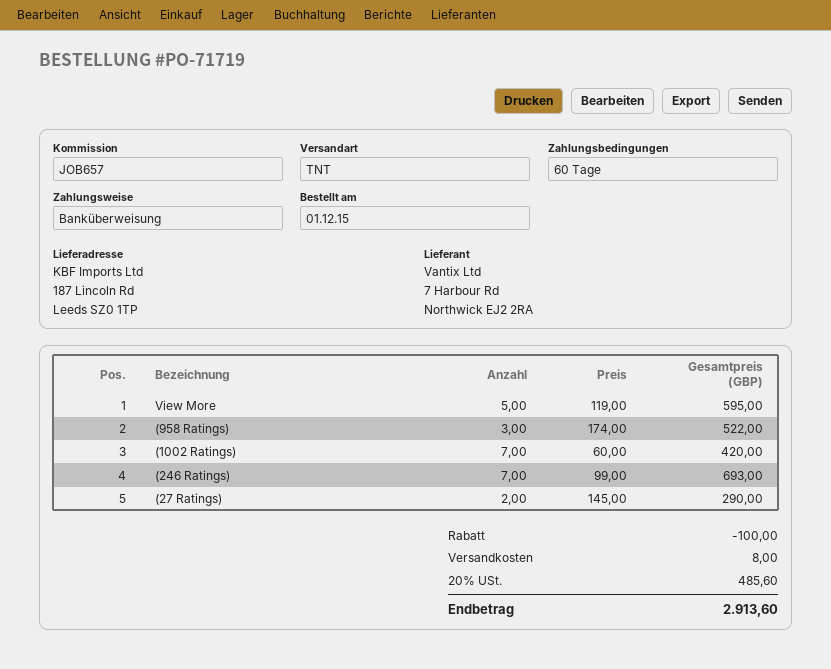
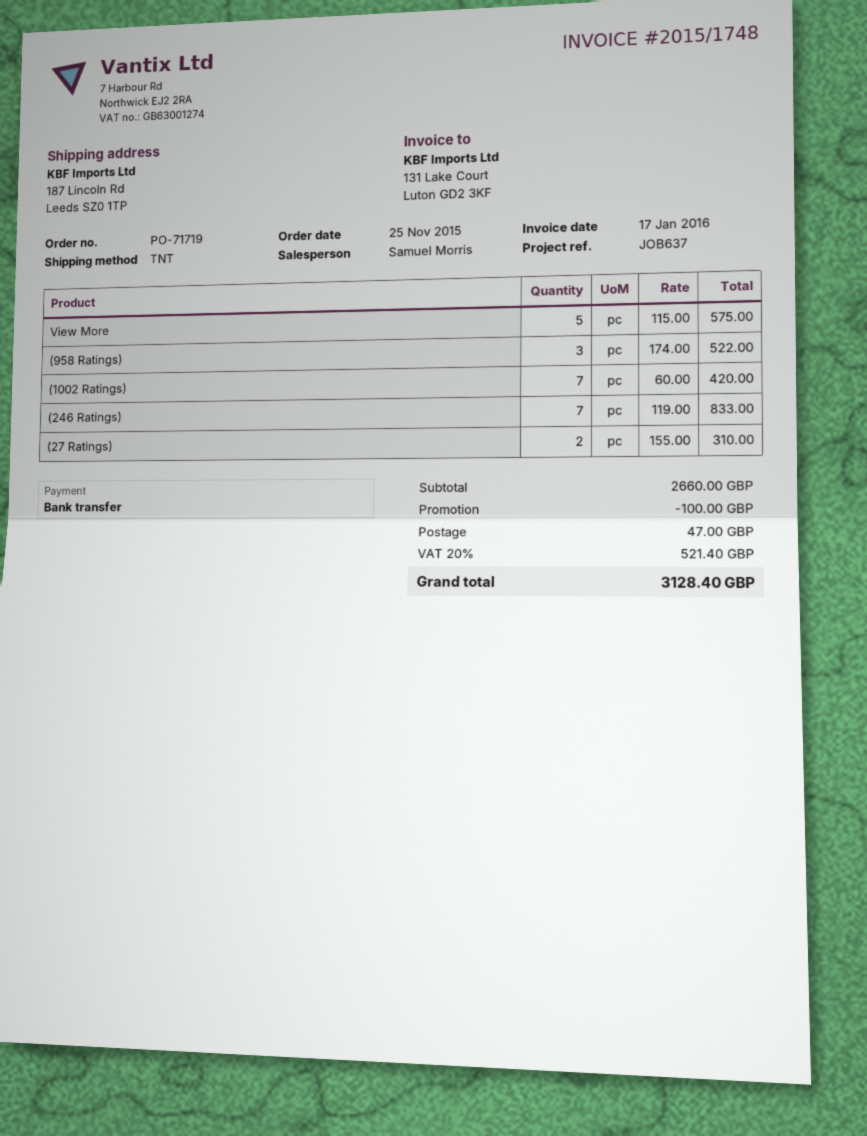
order date: 2015-12-01 -> 2015-11-25
reference: JOB657 -> JOB637
View More: 5 x 119.00 = 595.00 -> 5 x 115.00 = 575.00
(246 Ratings): 7 x 99.00 = 693.00 -> 7 x 119.00 = 833.00
(27 Ratings): 2 x 145.00 = 290.00 -> 2 x 155.00 = 310.00
shipping: 8.00 -> 47.00
tax: 20% = 485.60 -> 20% = 521.40
total: 2913.60 -> 3128.40

